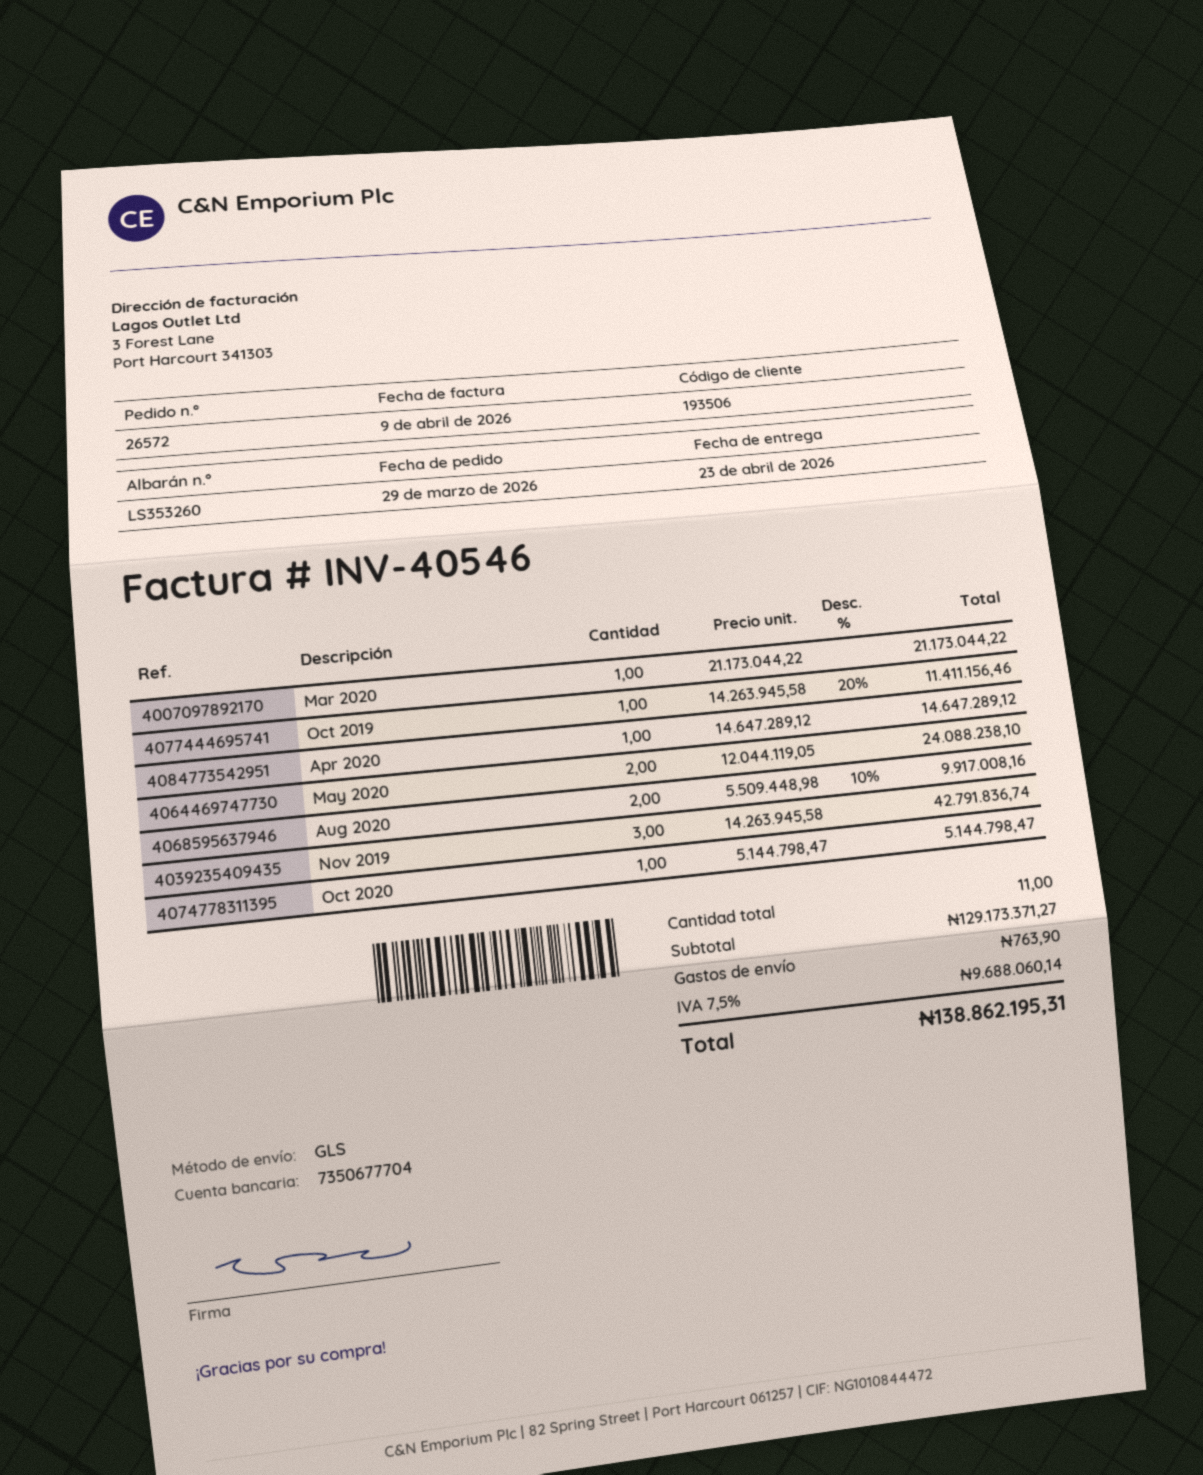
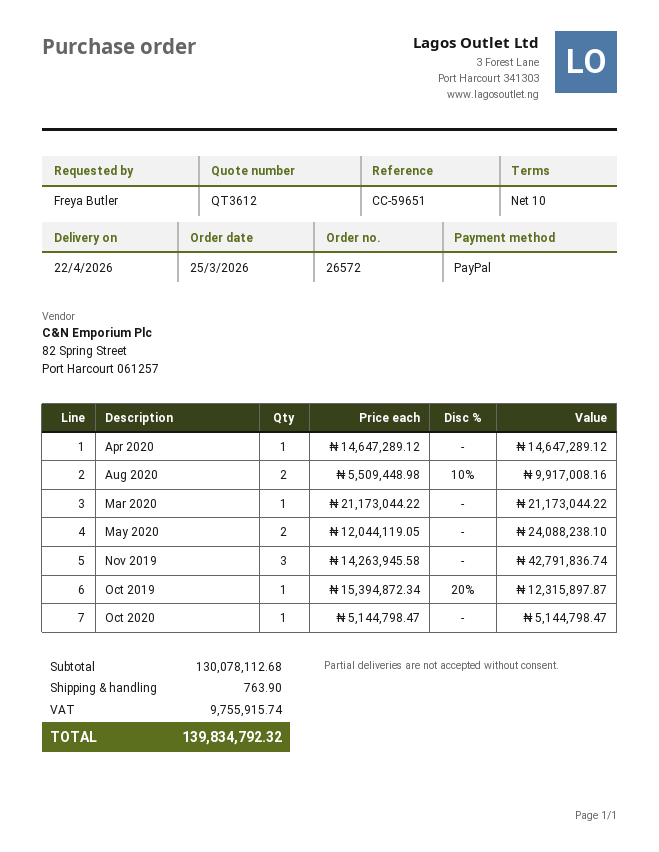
order date: 2026-03-29 -> 2026-03-25
delivery date: 2026-04-23 -> 2026-04-22
Oct 2019: 1 x 14263945.58 - 20% = 11411156.46 -> 1 x 15394872.34 - 20% = 12315897.87
subtotal: 129173371.27 -> 130078112.68
tax: 9688060.14 -> 9755915.74
total: 138862195.31 -> 139834792.32

